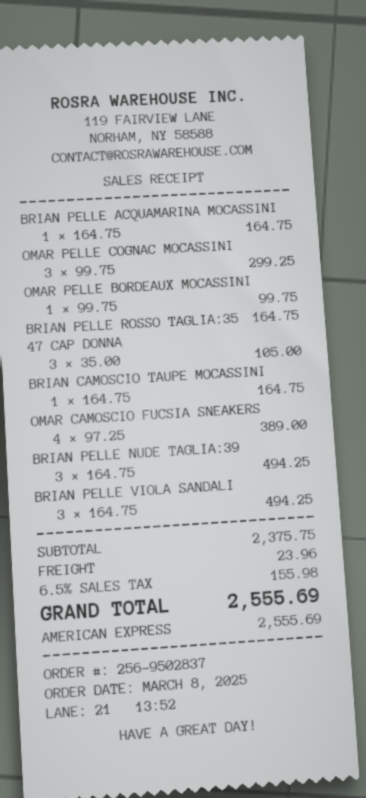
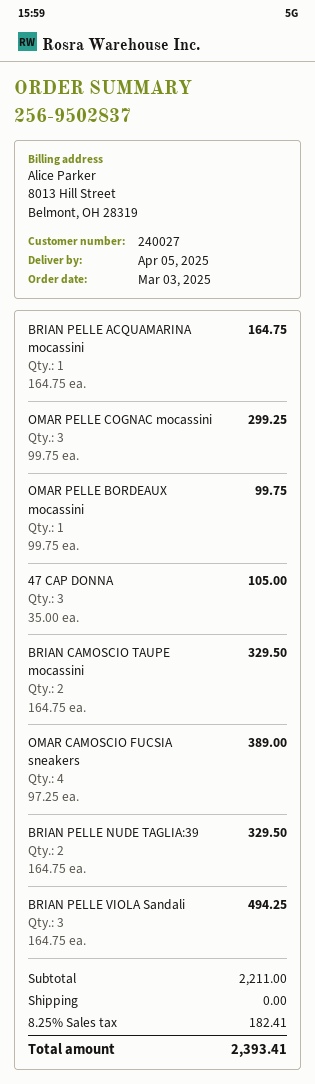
order date: 2025-03-08 -> 2025-03-03
BRIAN PELLE ROSSO TAGLIA:35: 1 x 164.75 = 164.75 -> none
BRIAN CAMOSCIO TAUPE MOCASSINI: 1 x 164.75 = 164.75 -> 2 x 164.75 = 329.50
BRIAN PELLE NUDE TAGLIA:39: 3 x 164.75 = 494.25 -> 2 x 164.75 = 329.50
subtotal: 2375.75 -> 2211.00
shipping: 23.96 -> 0.00
tax: 6.5% = 155.98 -> 8.25% = 182.41
total: 2555.69 -> 2393.41

